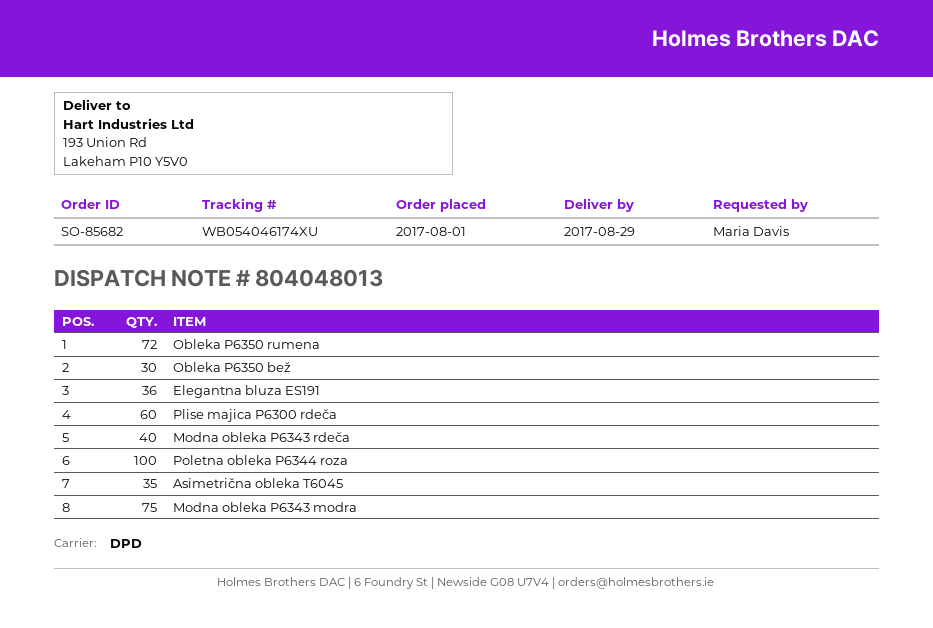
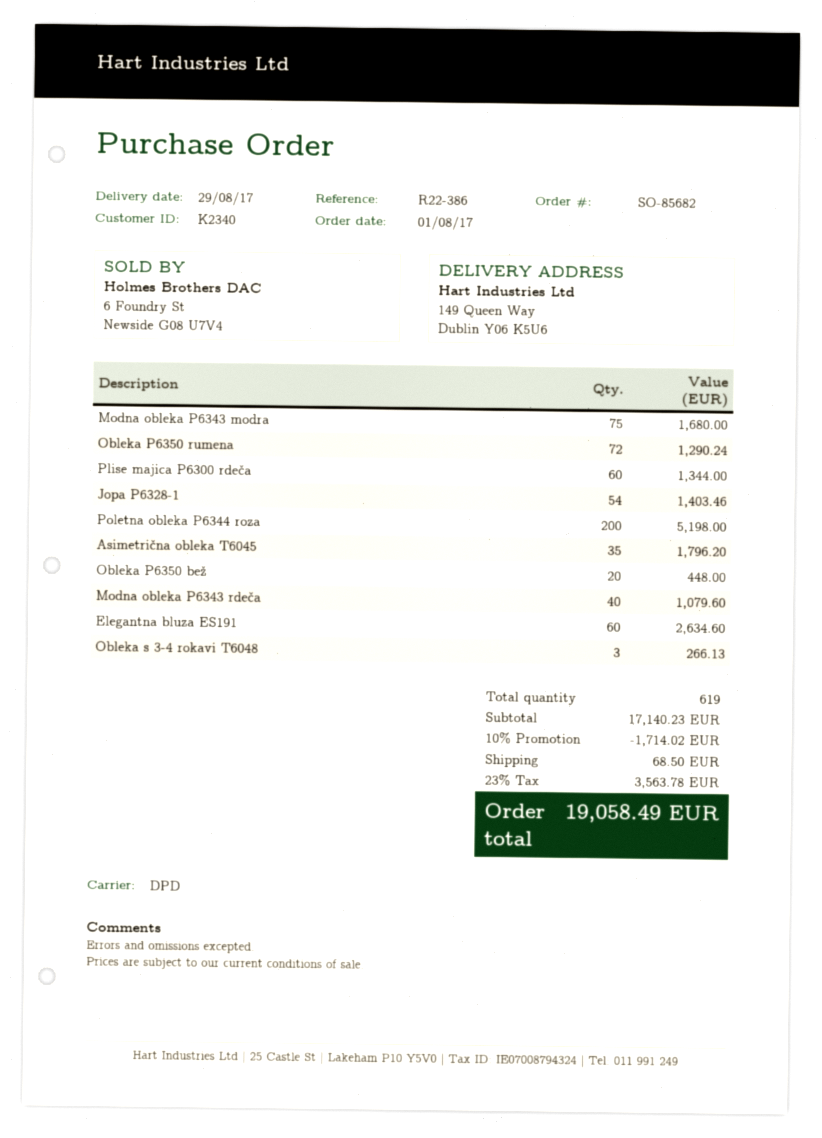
ship to: 193 Union Rd, Lakeham P10 Y5V0 -> 149 Queen Way, Dublin Y06 K5U6
Obleka P6350 bež: 30 -> 20
Elegantna bluza ES191: 36 -> 60
Poletna obleka P6344 roza: 100 -> 200
Jopa P6328-1: none -> 54
Obleka s 3-4 rokavi T6048: none -> 3

